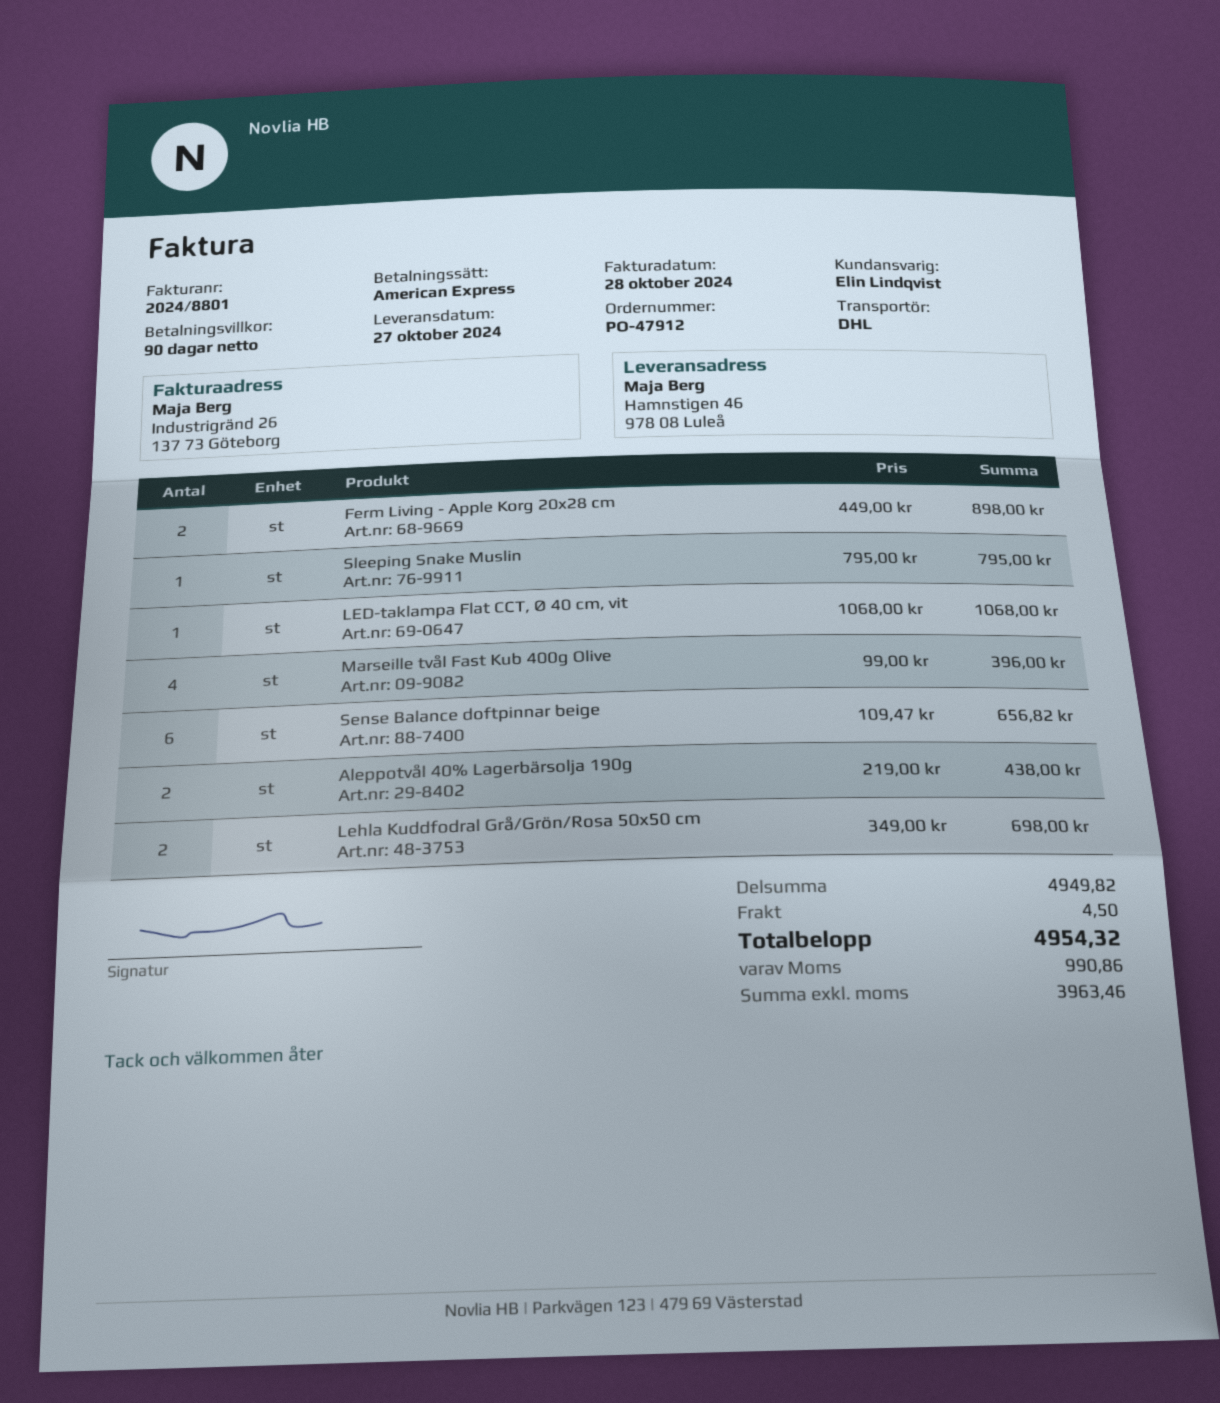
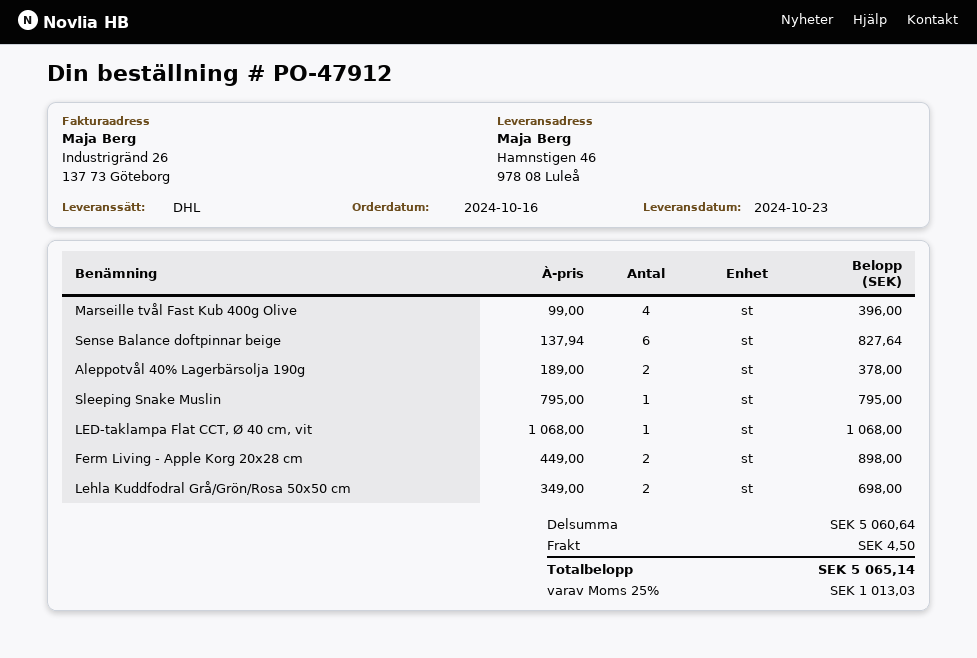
delivery date: 2024-10-27 -> 2024-10-23
Sense Balance doftpinnar beige: 6 x 109.47 = 656.82 -> 6 x 137.94 = 827.64
Aleppotvål 40% Lagerbärsolja 190g: 2 x 219.00 = 438.00 -> 2 x 189.00 = 378.00
subtotal: 4949.82 -> 5060.64
tax: 990.86 -> 1013.03
total: 4954.32 -> 5065.14

